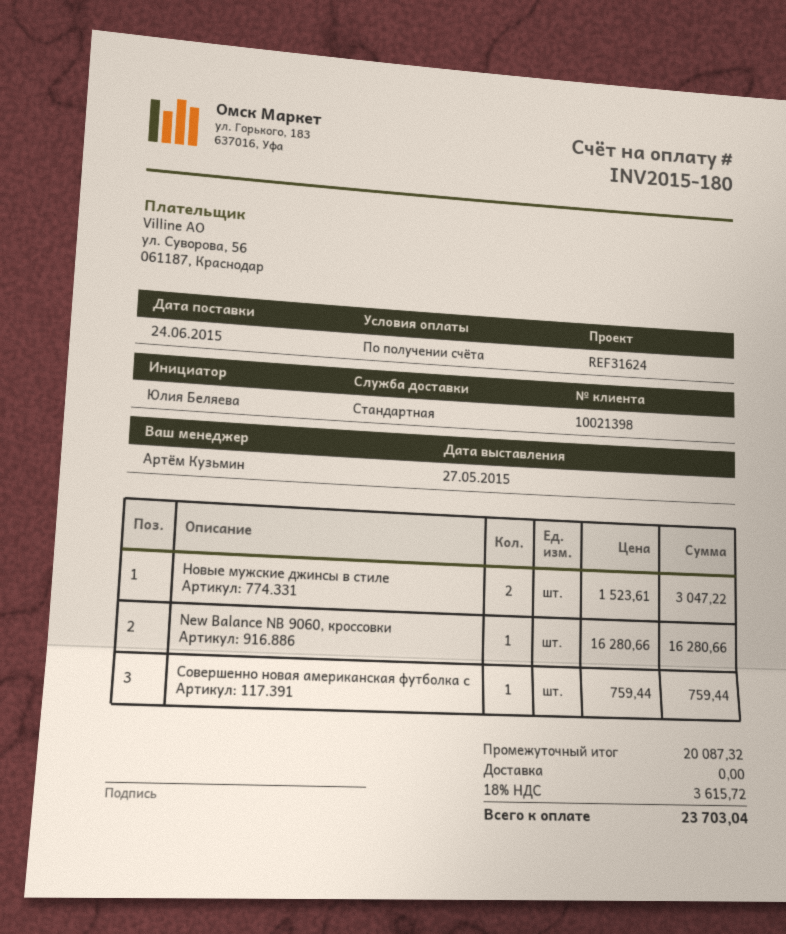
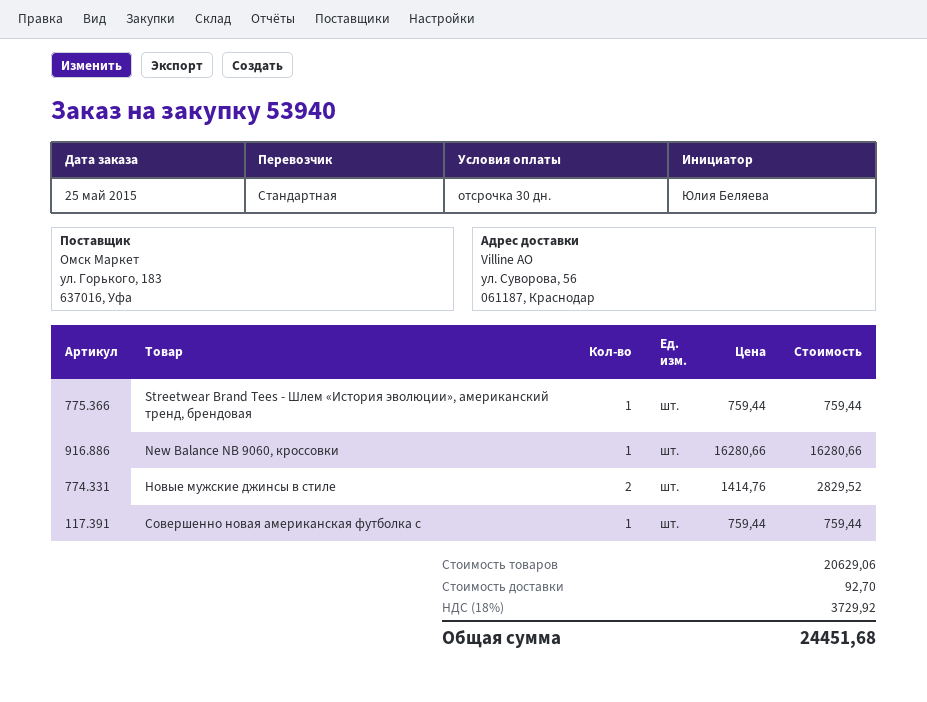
payment terms: on receipt -> 30 days
Новые мужские джинсы в стиле: 2 x 1523.61 = 3047.22 -> 2 x 1414.76 = 2829.52
Streetwear Brand Tees - Шлем «История эволюции», американский тренд, брендовая: none -> 1 x 759.44 = 759.44
subtotal: 20087.32 -> 20629.06
shipping: 0.00 -> 92.70
tax: 18% = 3615.72 -> 18% = 3729.92
total: 23703.04 -> 24451.68

